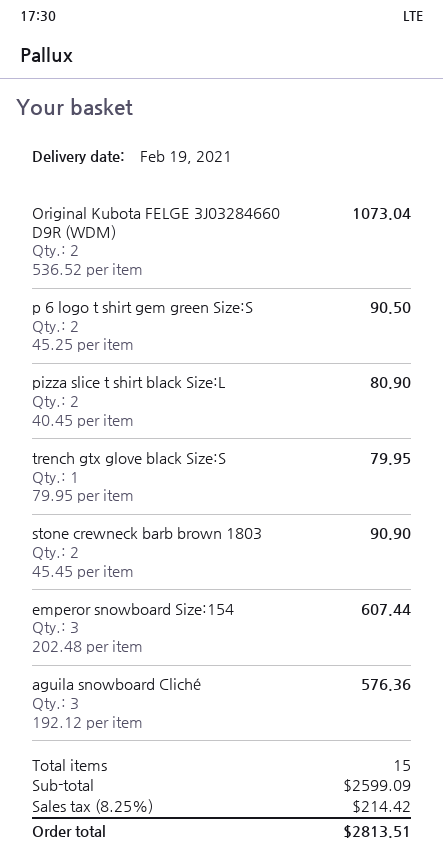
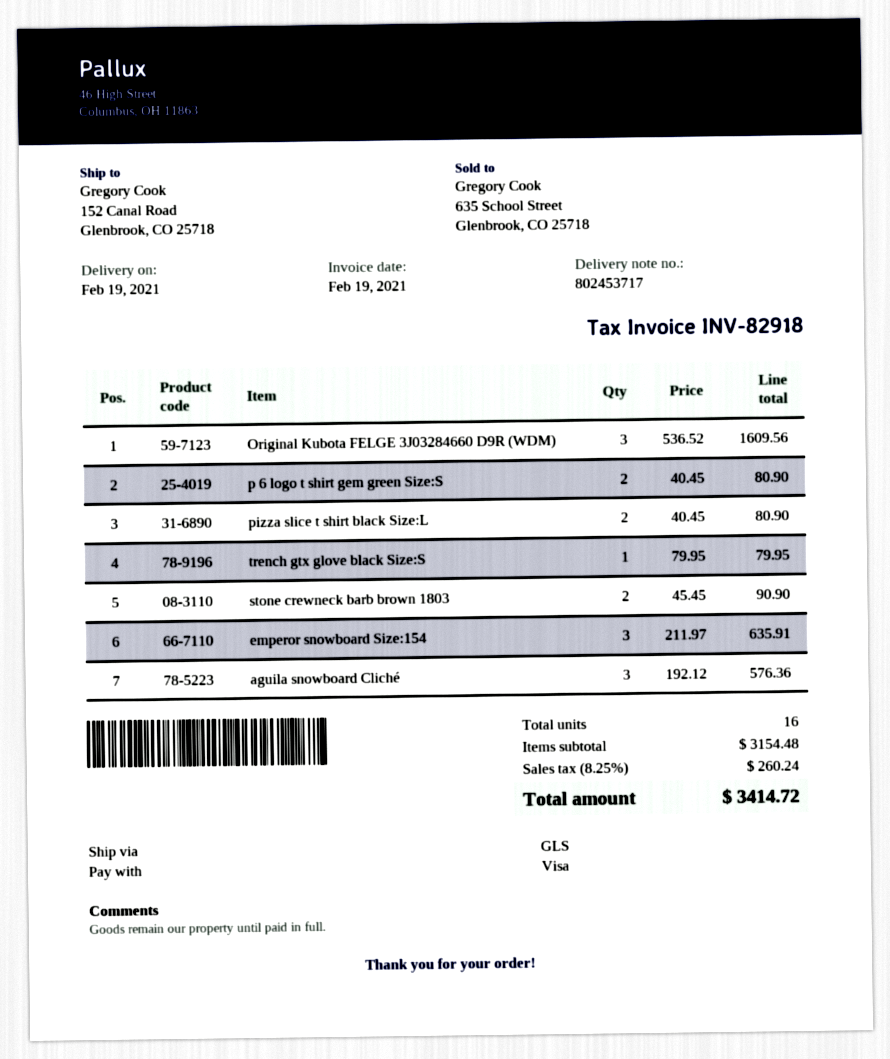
Original Kubota FELGE 3J03284660 D9R (WDM): 2 x 536.52 = 1073.04 -> 3 x 536.52 = 1609.56
p 6 logo t shirt gem green Size:S: 2 x 45.25 = 90.50 -> 2 x 40.45 = 80.90
emperor snowboard Size:154: 3 x 202.48 = 607.44 -> 3 x 211.97 = 635.91
total quantity: 15 -> 16
subtotal: 2599.09 -> 3154.48
tax: 8.25% = 214.42 -> 8.25% = 260.24
total: 2813.51 -> 3414.72

